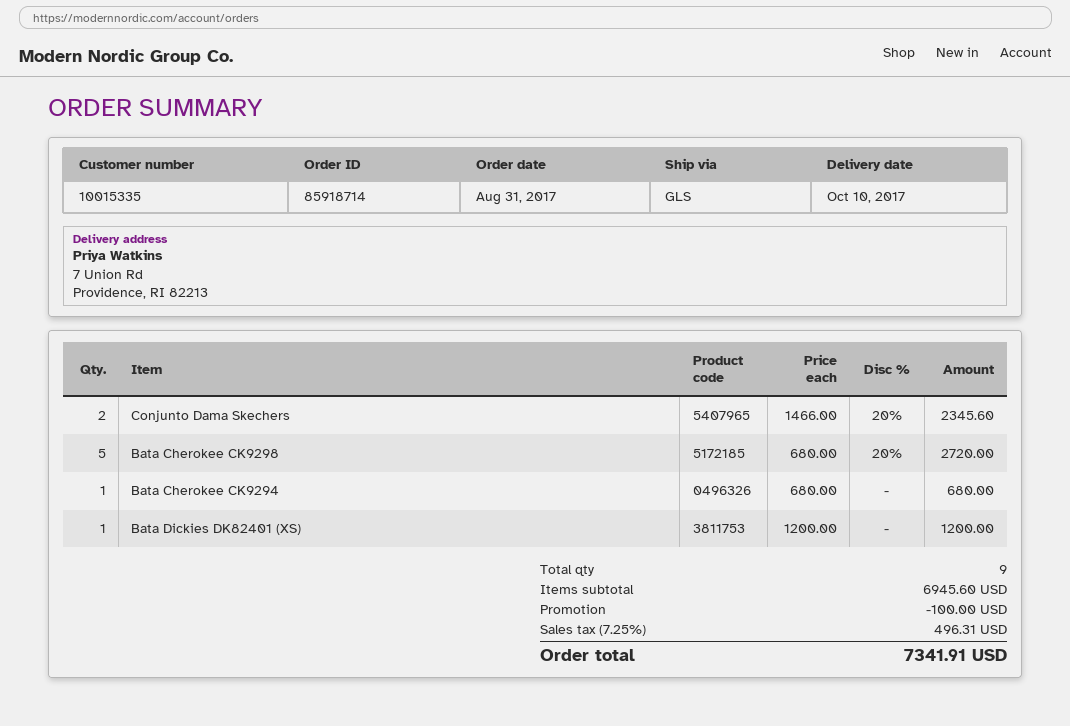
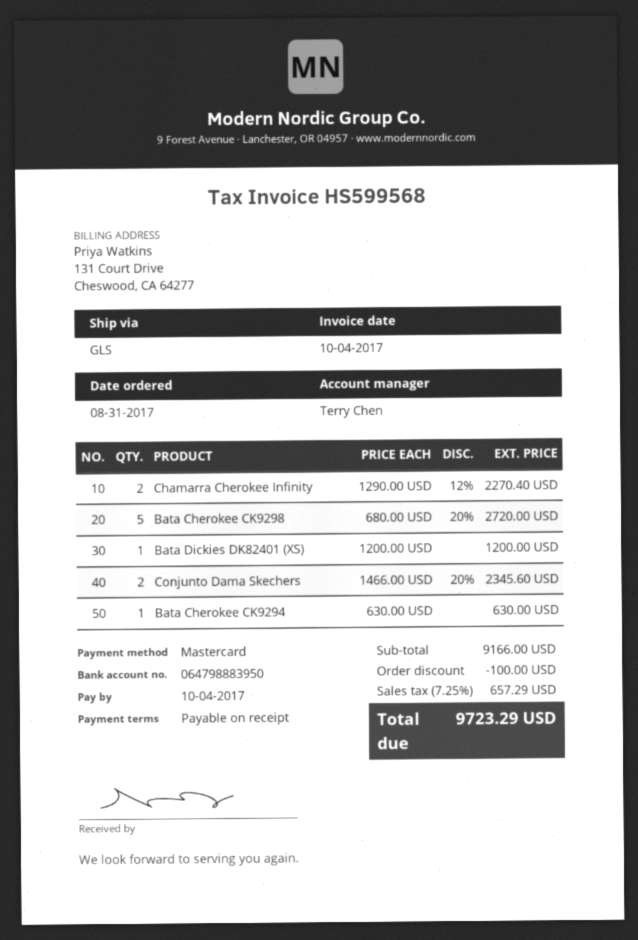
Bata Cherokee CK9294: 1 x 680.00 = 680.00 -> 1 x 630.00 = 630.00
Chamarra Cherokee Infinity: none -> 2 x 1290.00 - 12% = 2270.40
subtotal: 6945.60 -> 9166.00
tax: 7.25% = 496.31 -> 7.25% = 657.29
total: 7341.91 -> 9723.29

